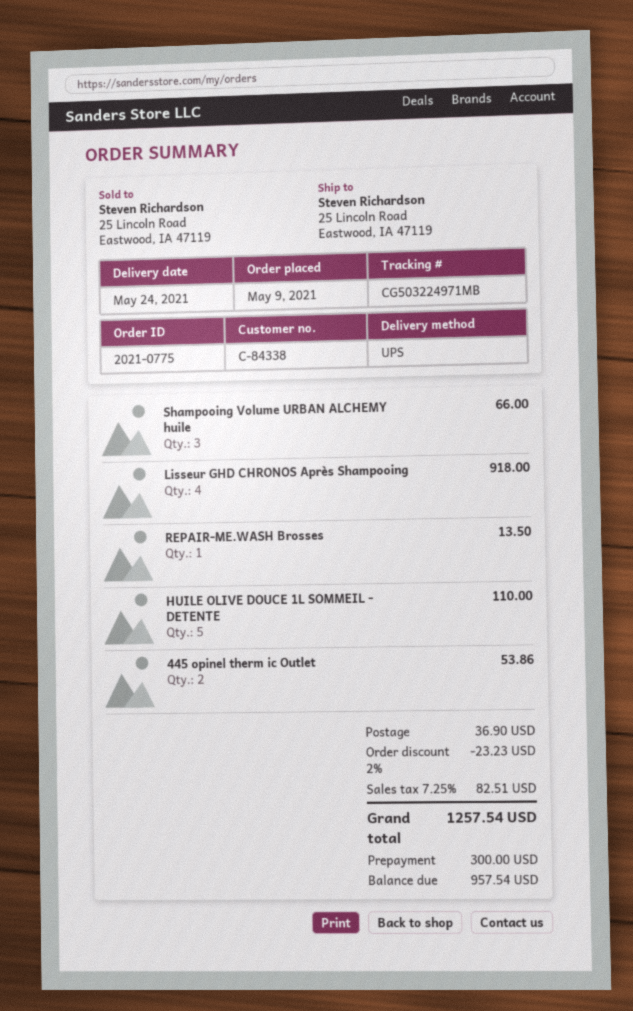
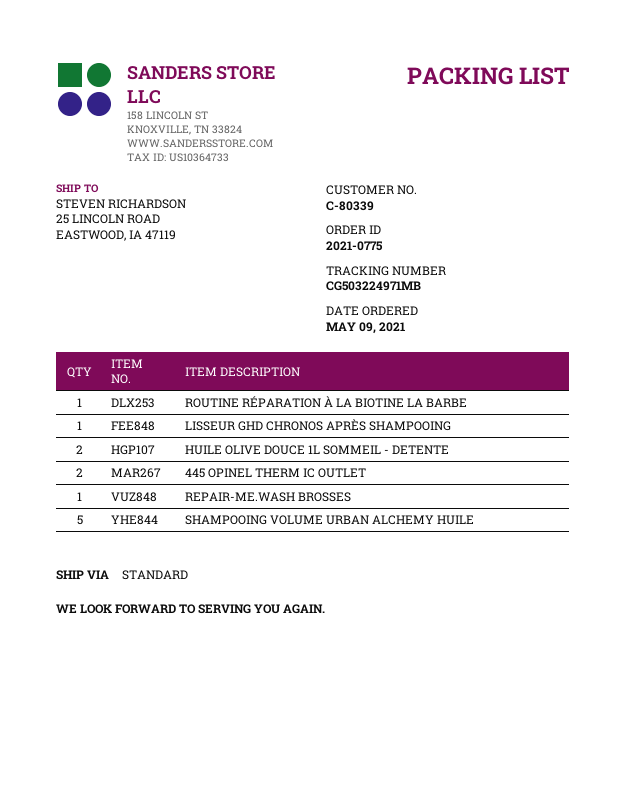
customer number: C-84338 -> C-80339
shipping method: UPS -> standard
Shampooing Volume URBAN ALCHEMY huile: 3 -> 5
Lisseur GHD CHRONOS Après Shampooing: 4 -> 1
HUILE OLIVE DOUCE 1L SOMMEIL - DETENTE: 5 -> 2
ROUTINE RÉPARATION À LA BIOTINE LA BARBE: none -> 1

